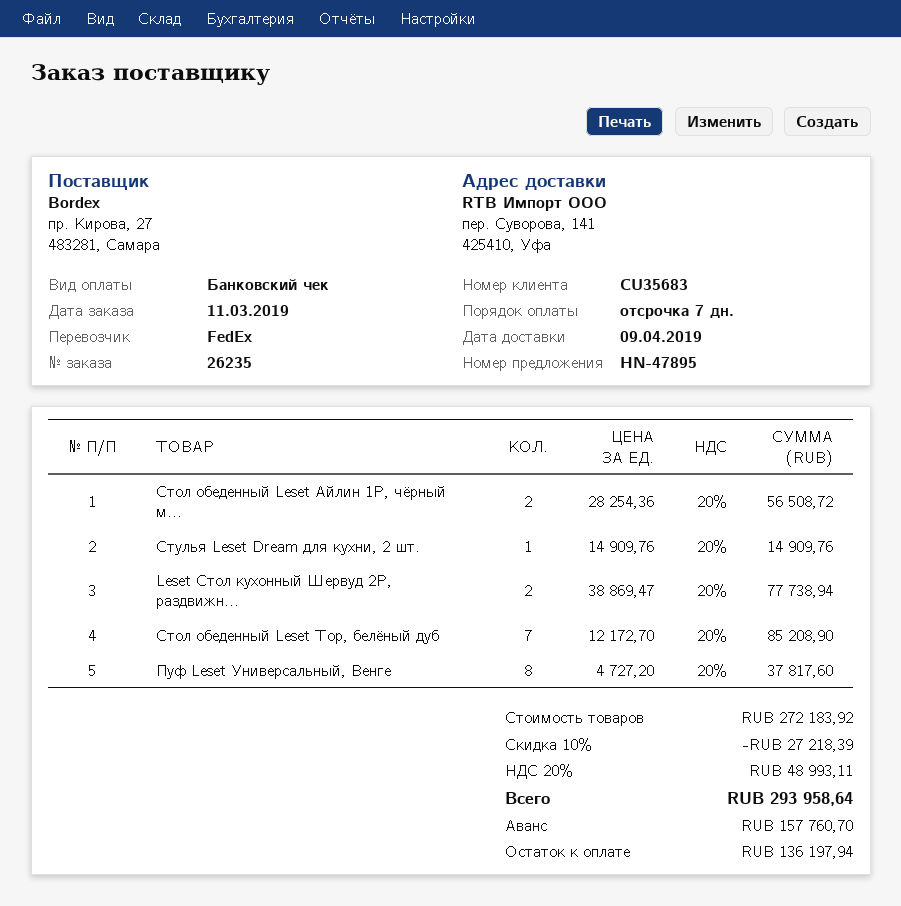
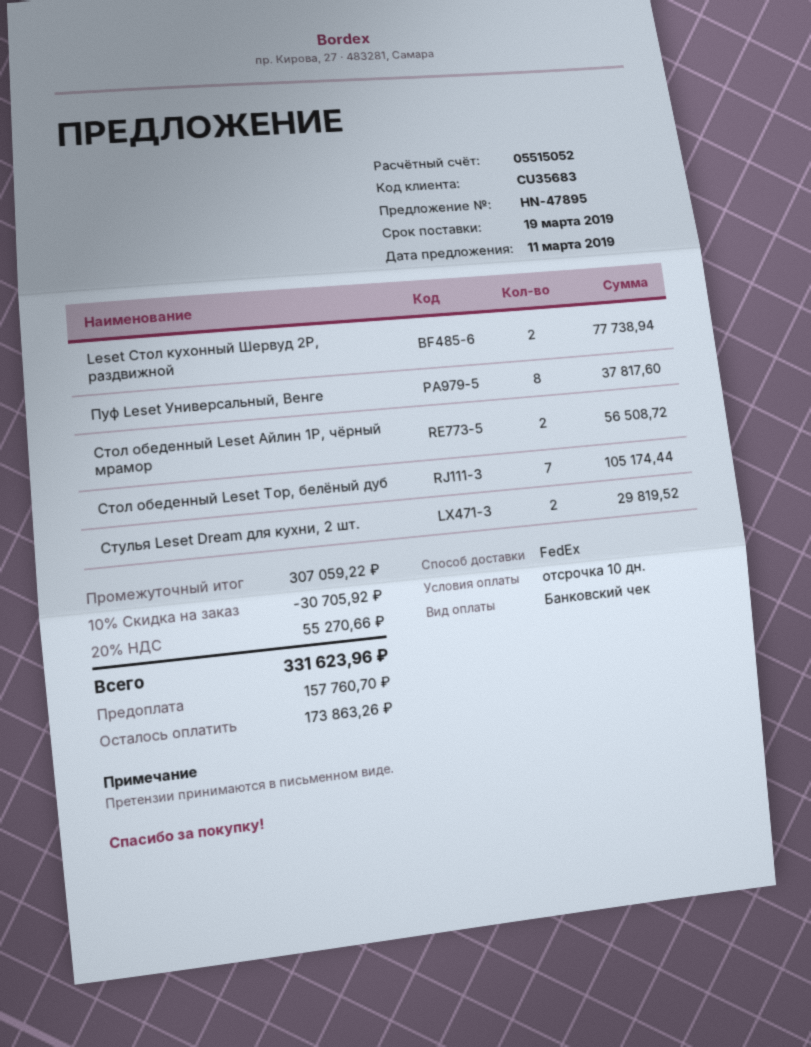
delivery date: 2019-04-09 -> 2019-03-19
payment terms: 7 days -> 10 days
Стулья Leset Dream для кухни, 2 шт.: 1 for 14909.76 -> 2 for 29819.52
Стол обеденный Leset Тор, белёный дуб: 7 for 85208.90 -> 7 for 105174.44
subtotal: 272183.92 -> 307059.22
discount: 10% = 27218.39 -> 10% = 30705.92
tax: 20% = 48993.11 -> 20% = 55270.66
total: 293958.64 -> 331623.96
balance: 136197.94 -> 173863.26

